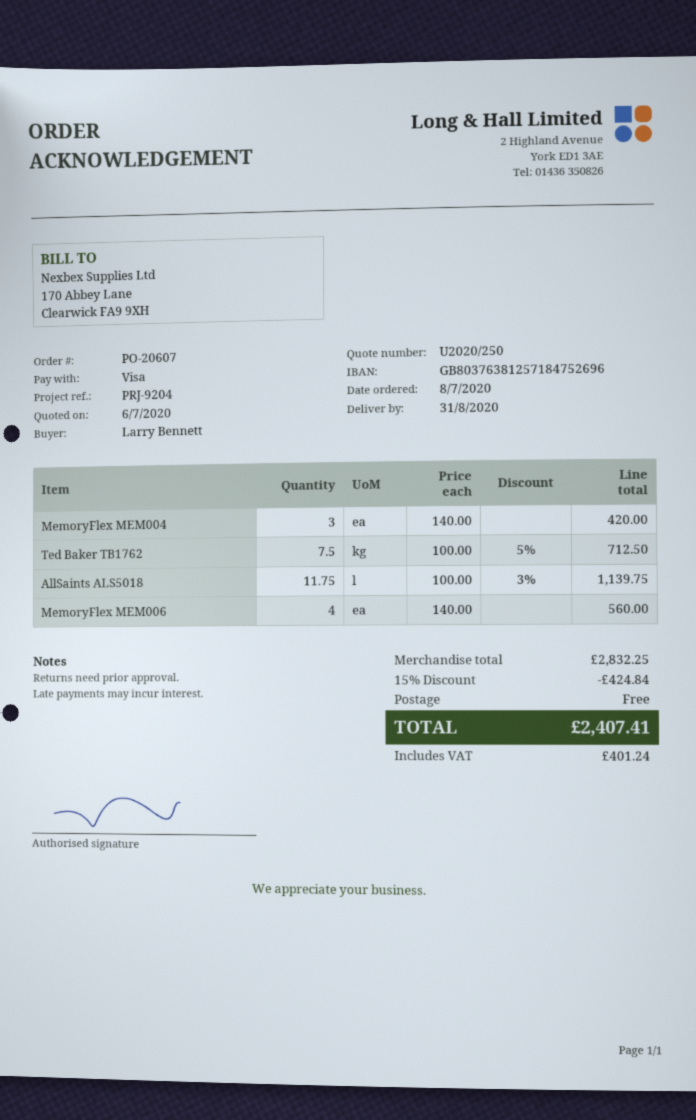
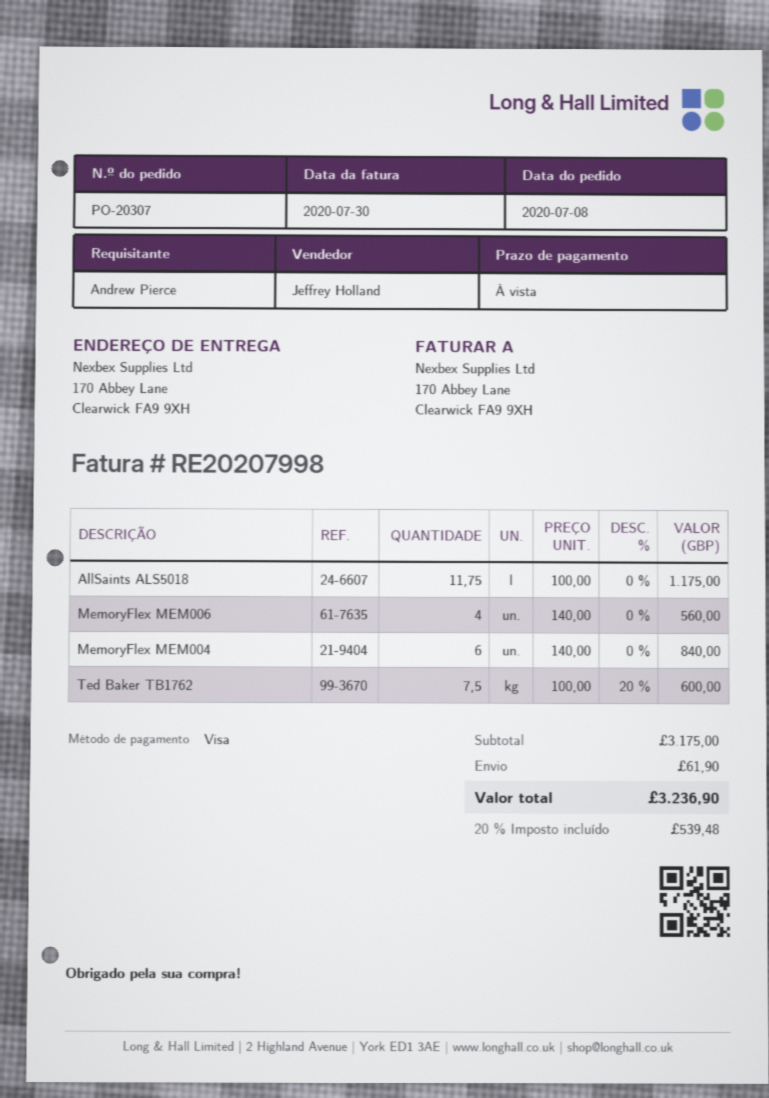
order number: PO-20607 -> PO-20307
ordered by: Larry Bennett -> Andrew Pierce
MemoryFlex MEM004: 3 x 140.00 = 420.00 -> 6 x 140.00 = 840.00
Ted Baker TB1762: 7.5 x 100.00 - 5% = 712.50 -> 7.5 x 100.00 - 20% = 600.00
AllSaints ALS5018: 11.75 x 100.00 - 3% = 1139.75 -> 11.75 x 100.00 = 1175.00
subtotal: 2832.25 -> 3175.00
discount: 15% = 424.84 -> none
shipping: 0.00 -> 61.90
tax: 401.24 -> 539.48
total: 2407.41 -> 3236.90

